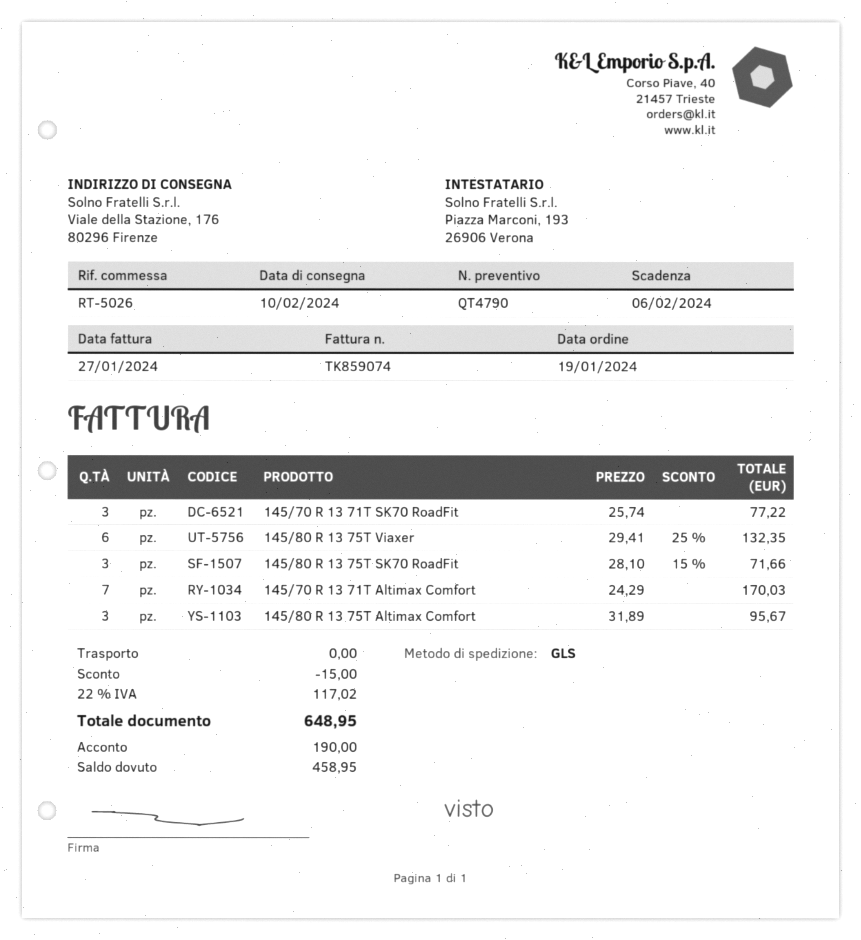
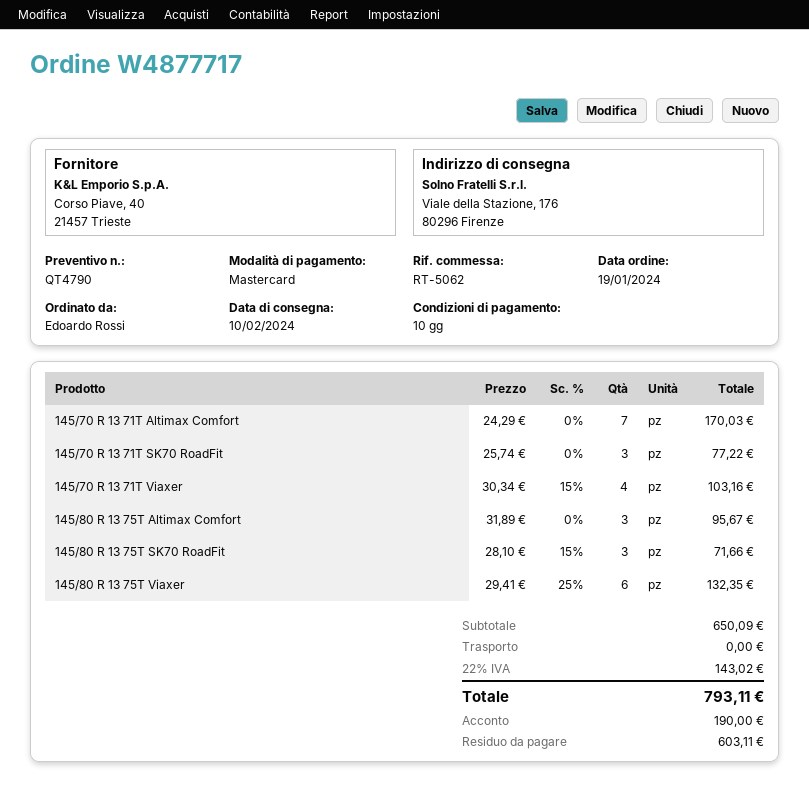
reference: RT-5026 -> RT-5062
145/70 R 13 71T Viaxer: none -> 4 x 30.34 - 15% = 103.16
discount: 15.00 -> none
tax: 22% = 117.02 -> 22% = 143.02
total: 648.95 -> 793.11
balance: 458.95 -> 603.11

